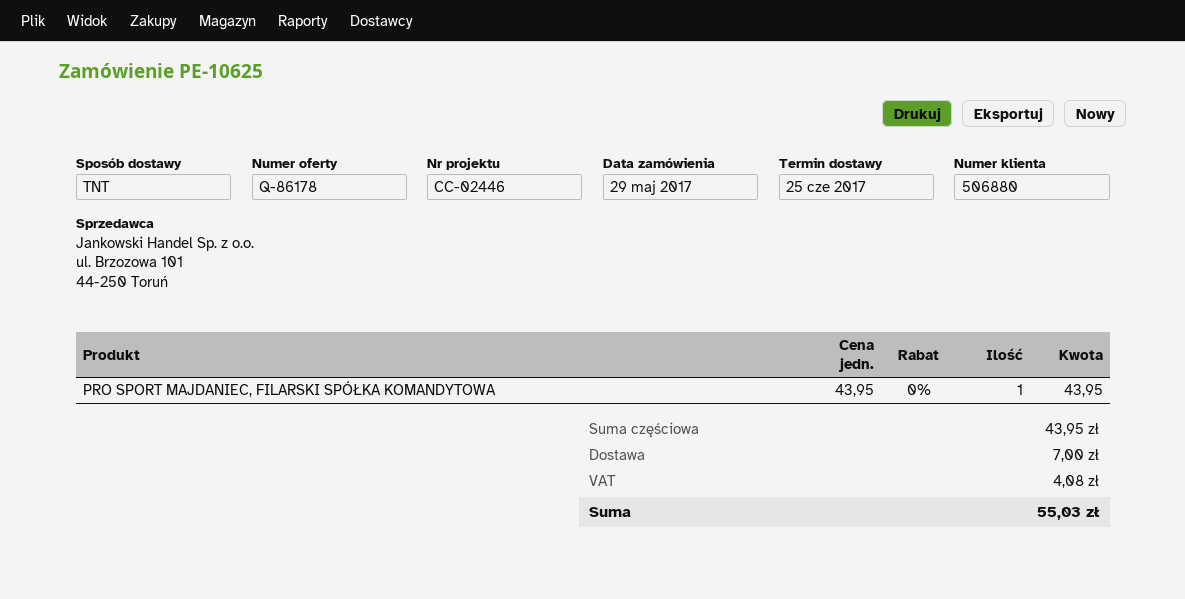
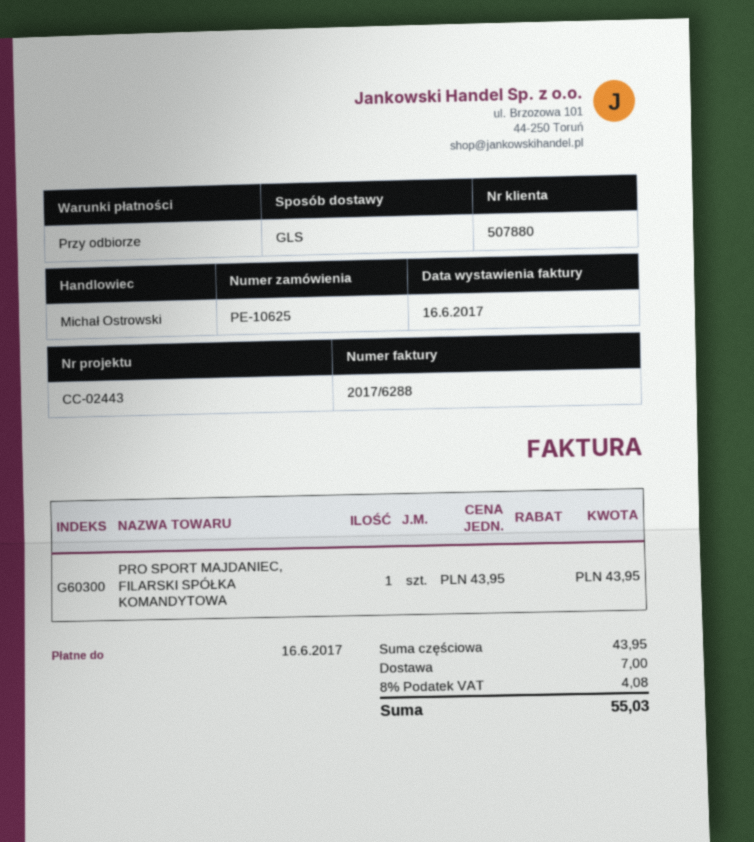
customer number: 506880 -> 507880
reference: CC-02446 -> CC-02443
shipping method: TNT -> GLS

